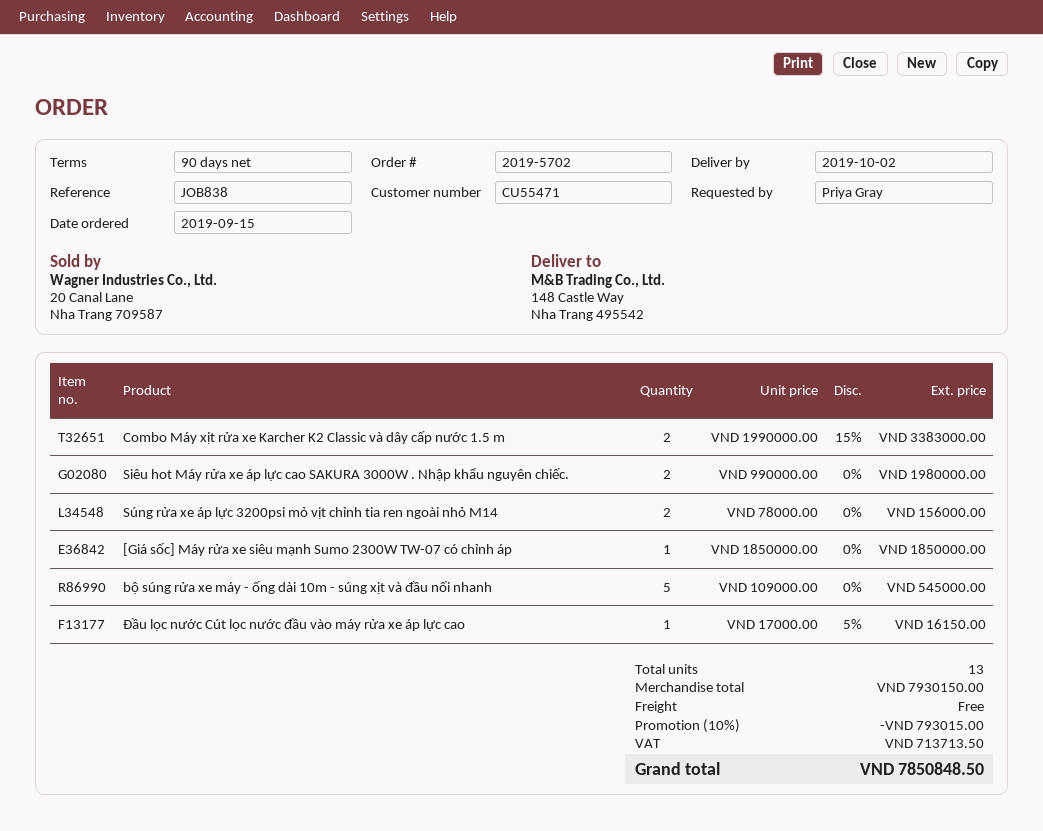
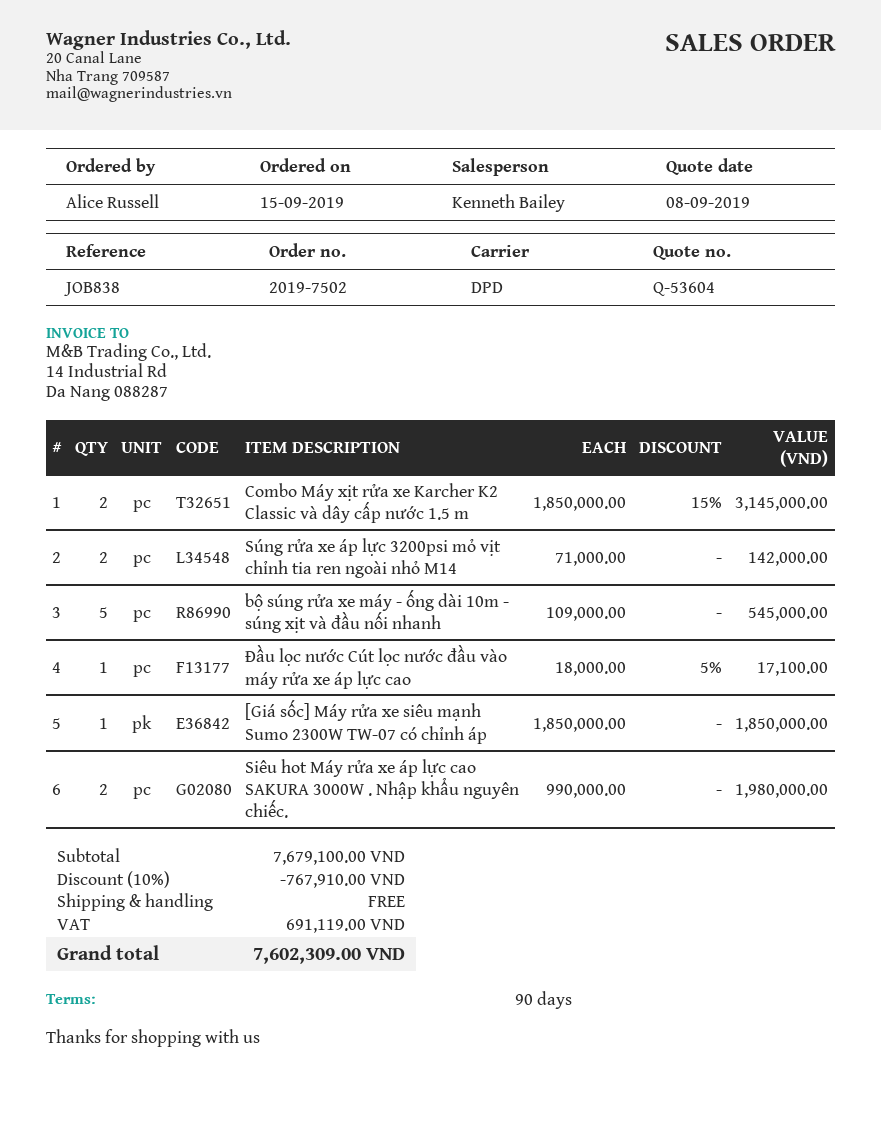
order number: 2019-5702 -> 2019-7502
ordered by: Priya Gray -> Alice Russell
Combo Máy xịt rửa xe Karcher K2 Classic và dây cấp nước 1.5 m: 2 x 1990000.00 - 15% = 3383000.00 -> 2 x 1850000.00 - 15% = 3145000.00
Súng rửa xe áp lực 3200psi mỏ vịt chỉnh tia ren ngoài nhỏ M14: 2 x 78000.00 = 156000.00 -> 2 x 71000.00 = 142000.00
Đầu lọc nước Cút lọc nước đầu vào máy rửa xe áp lực cao: 1 x 17000.00 - 5% = 16150.00 -> 1 x 18000.00 - 5% = 17100.00
subtotal: 7930150.00 -> 7679100.00
discount: 10% = 793015.00 -> 10% = 767910.00
tax: 713713.50 -> 691119.00
total: 7850848.50 -> 7602309.00

